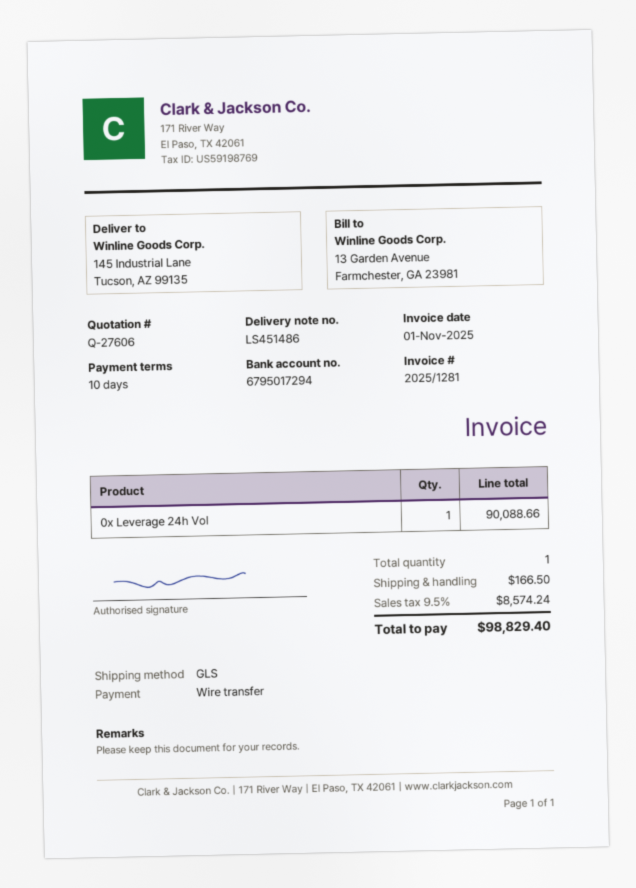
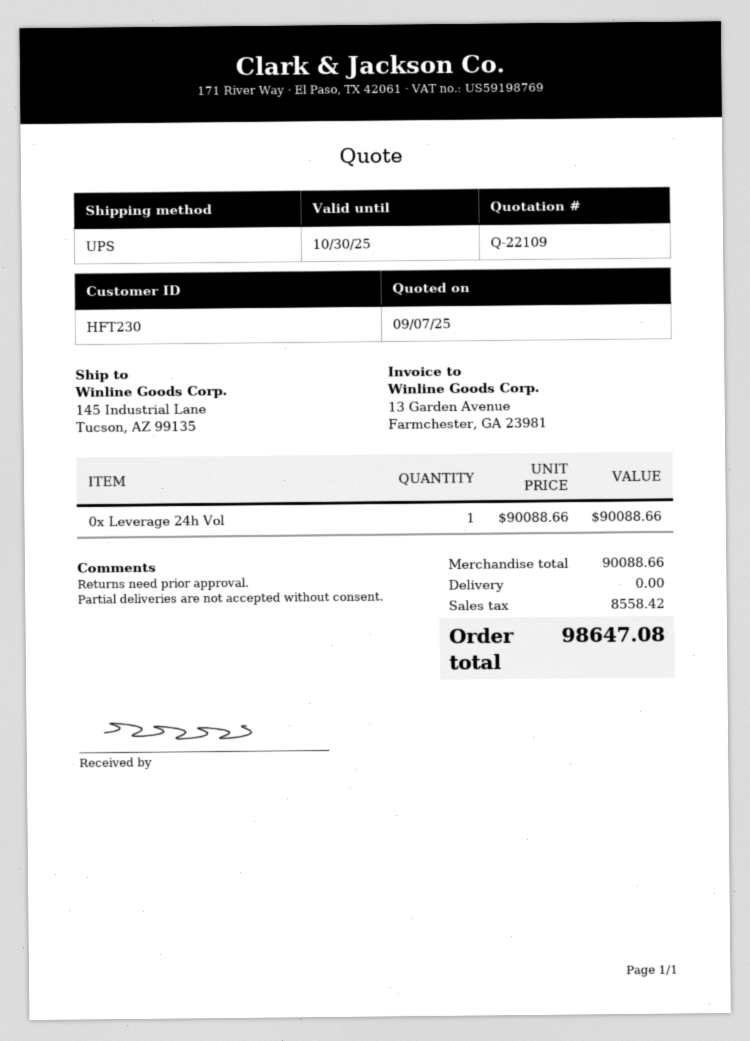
quote number: Q-27606 -> Q-22109
shipping method: GLS -> UPS
shipping: 166.50 -> 0.00
tax: 8574.24 -> 8558.42
total: 98829.40 -> 98647.08

